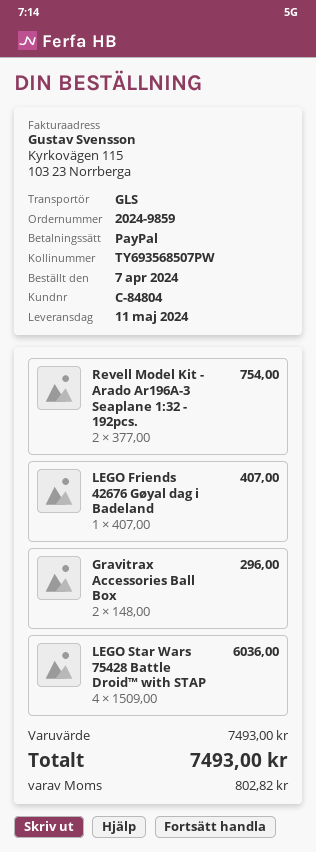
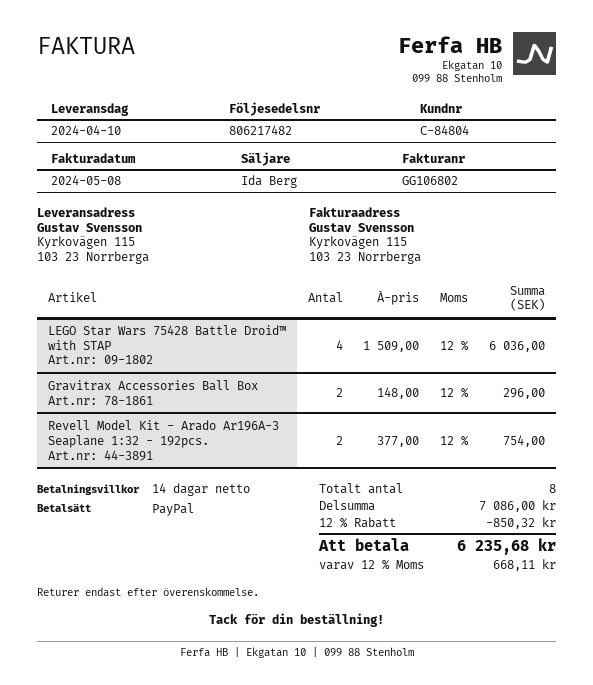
delivery date: 2024-05-11 -> 2024-04-10
LEGO Friends 42676 Gøyal dag i Badeland: 1 x 407.00 = 407.00 -> none
subtotal: 7493.00 -> 7086.00
discount: none -> 12% = 850.32
tax: 802.82 -> 668.11
total: 7493.00 -> 6235.68

